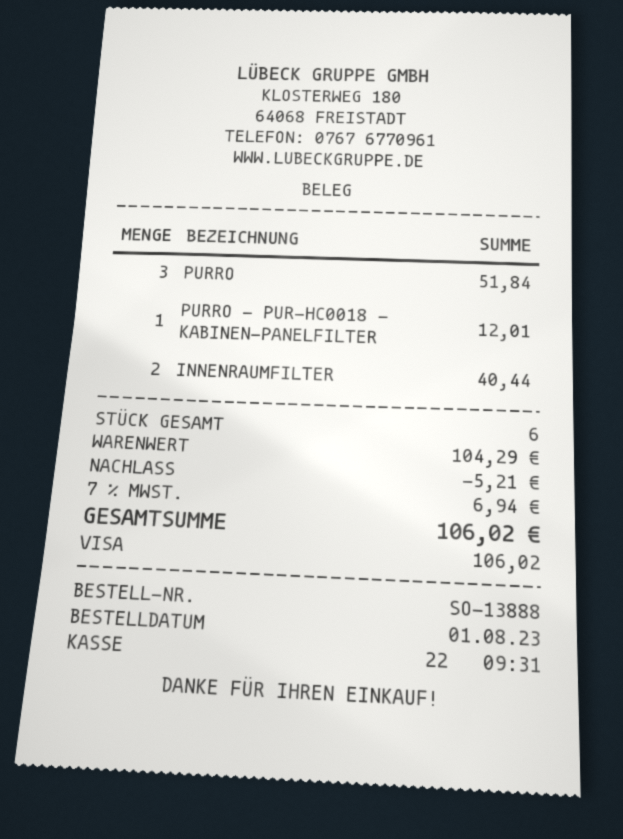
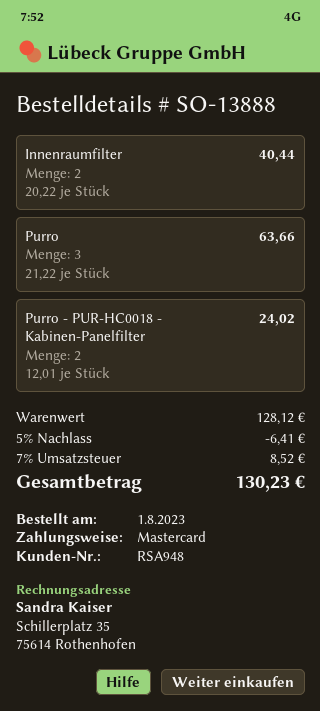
payment method: Visa -> Mastercard
PURRO: 3 for 51.84 -> 3 for 63.66
PURRO - PUR-HC0018 - KABINEN-PANELFILTER: 1 for 12.01 -> 2 for 24.02
subtotal: 104.29 -> 128.12
discount: 5.21 -> 6.41
tax: 7% = 6.94 -> 7% = 8.52
total: 106.02 -> 130.23

